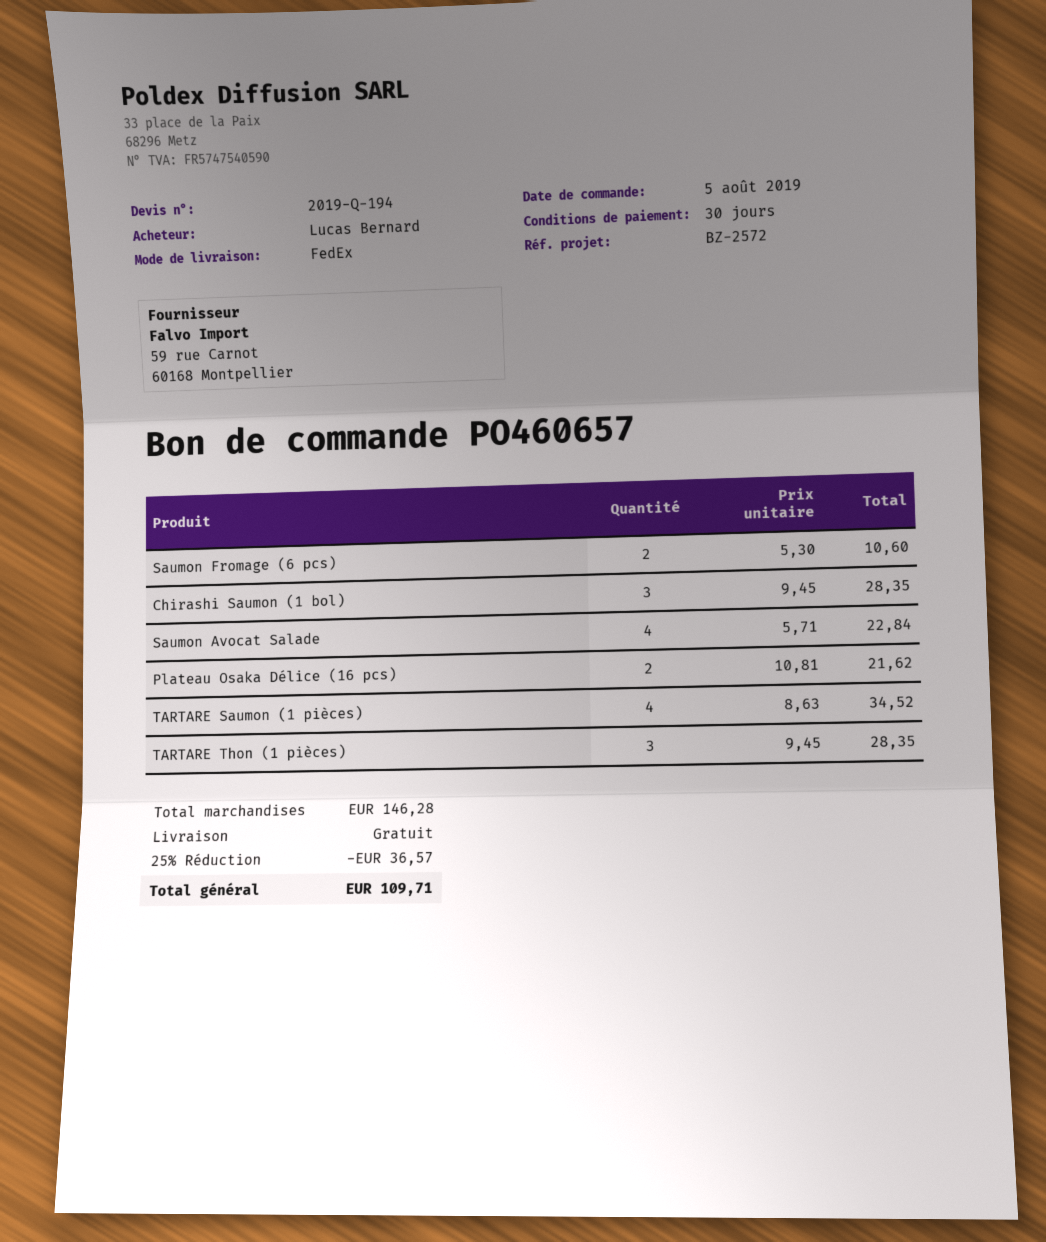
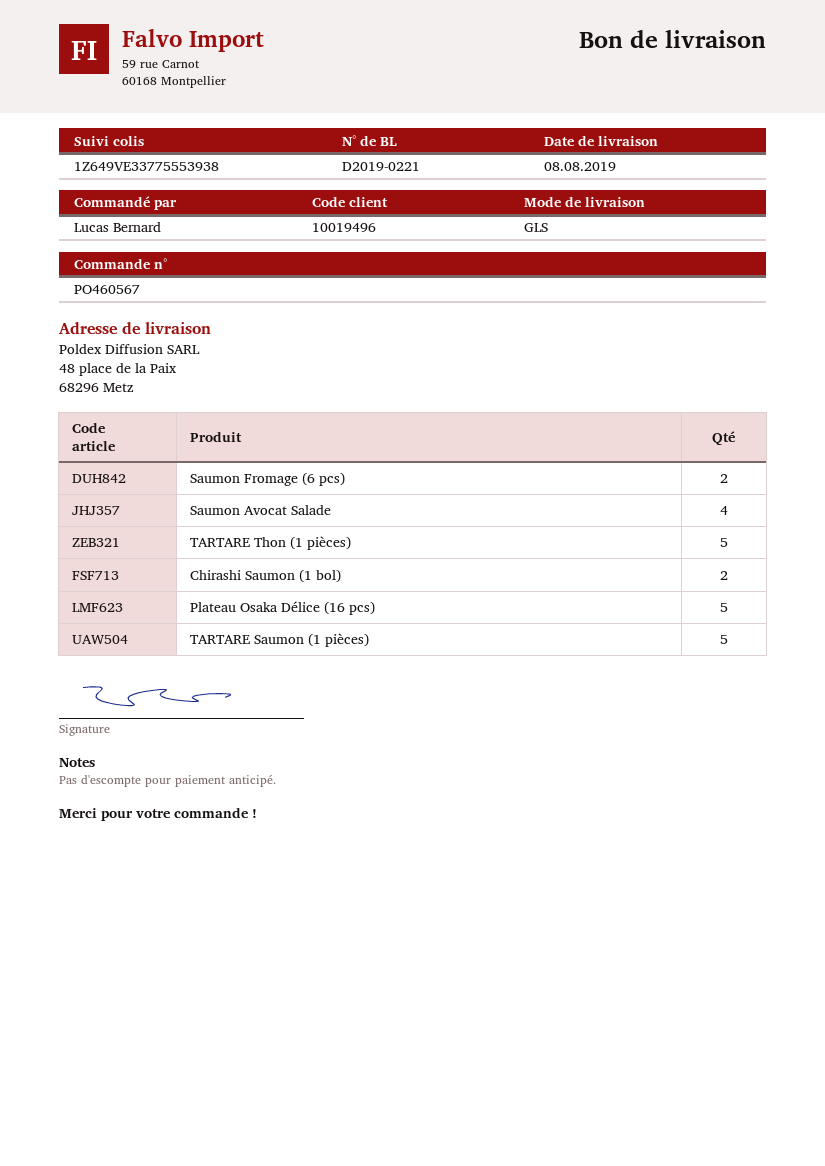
order number: PO460657 -> PO460567
shipping method: FedEx -> GLS
Chirashi Saumon (1 bol): 3 -> 2
Plateau Osaka Délice (16 pcs): 2 -> 5
TARTARE Saumon (1 pièces): 4 -> 5
TARTARE Thon (1 pièces): 3 -> 5

